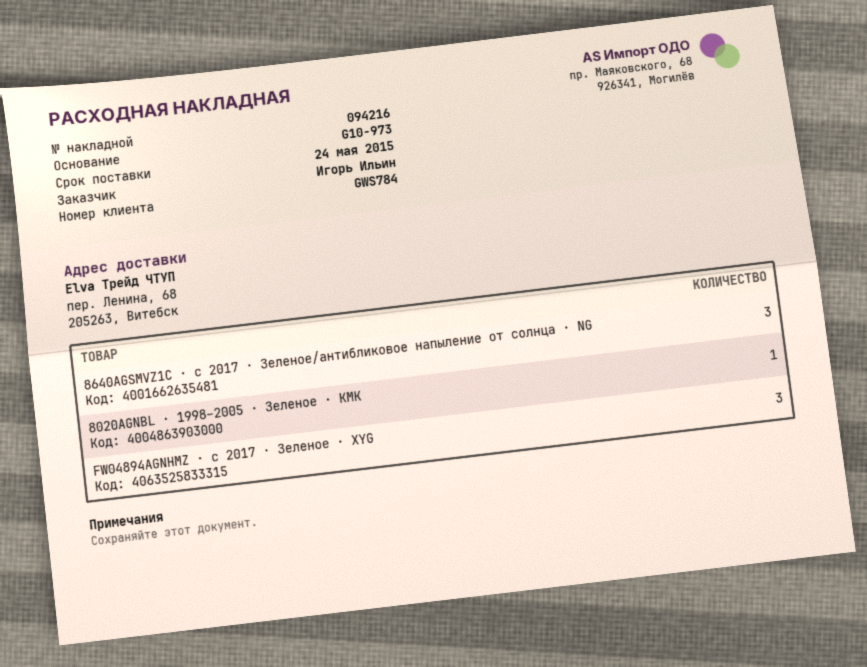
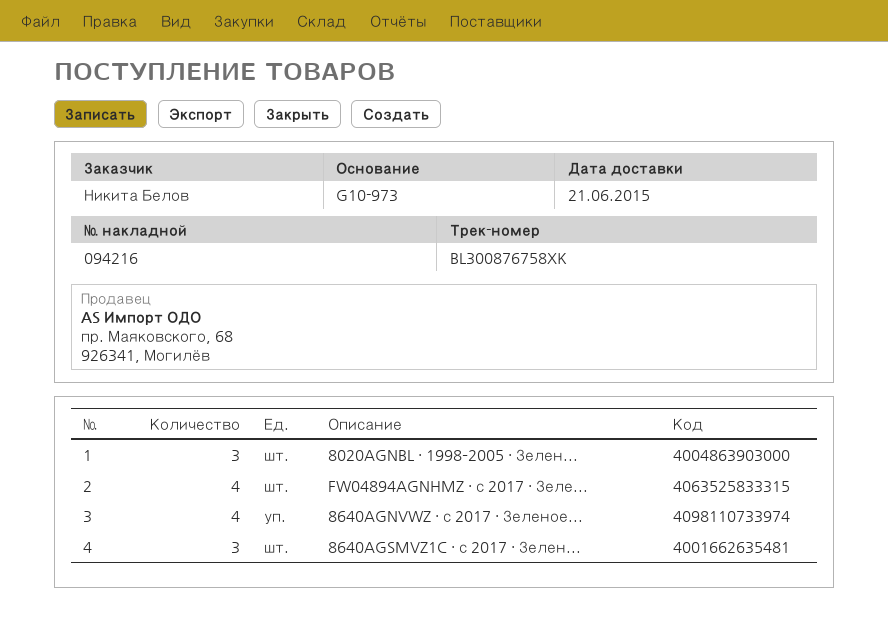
delivery date: 2015-05-24 -> 2015-06-21
ordered by: Игорь Ильин -> Никита Белов
8020AGNBL · 1998–2005 · Зеленое · KMK: 1 -> 3
FW04894AGNHMZ · с 2017 · Зеленое · XYG: 3 -> 4
8640AGNVWZ · с 2017 · Зеленое...: none -> 4

